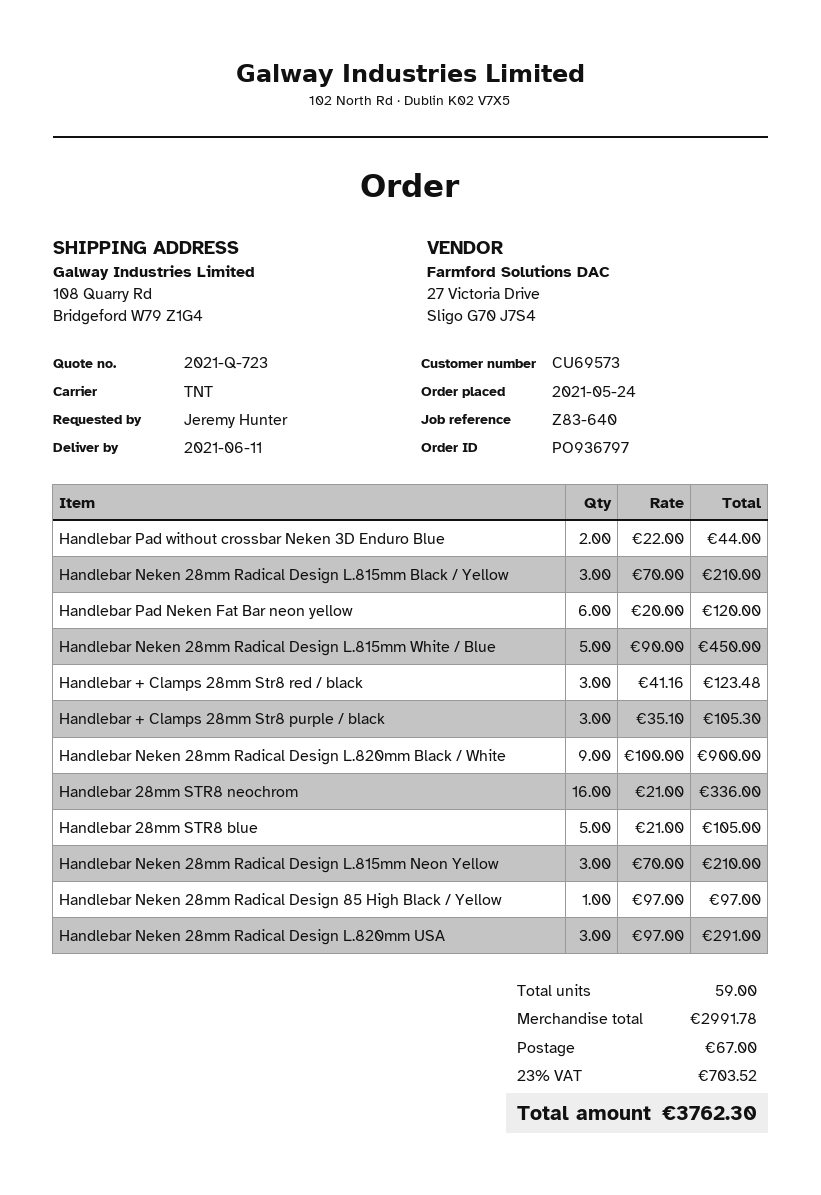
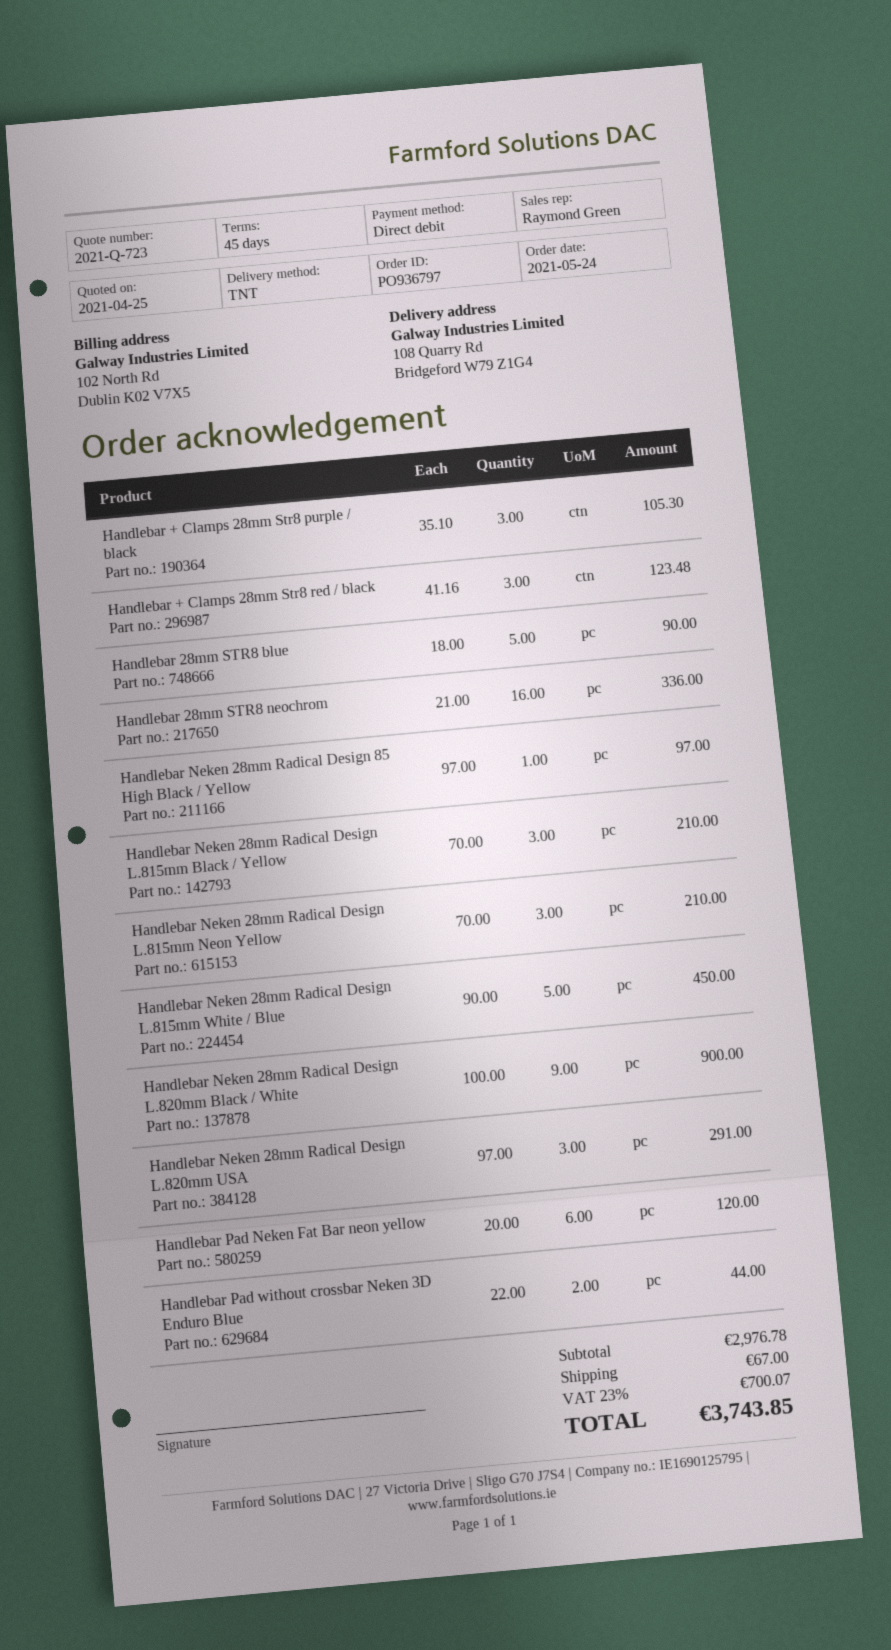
Handlebar 28mm STR8 blue: 5 x 21.00 = 105.00 -> 5 x 18.00 = 90.00
subtotal: 2991.78 -> 2976.78
tax: 23% = 703.52 -> 23% = 700.07
total: 3762.30 -> 3743.85

